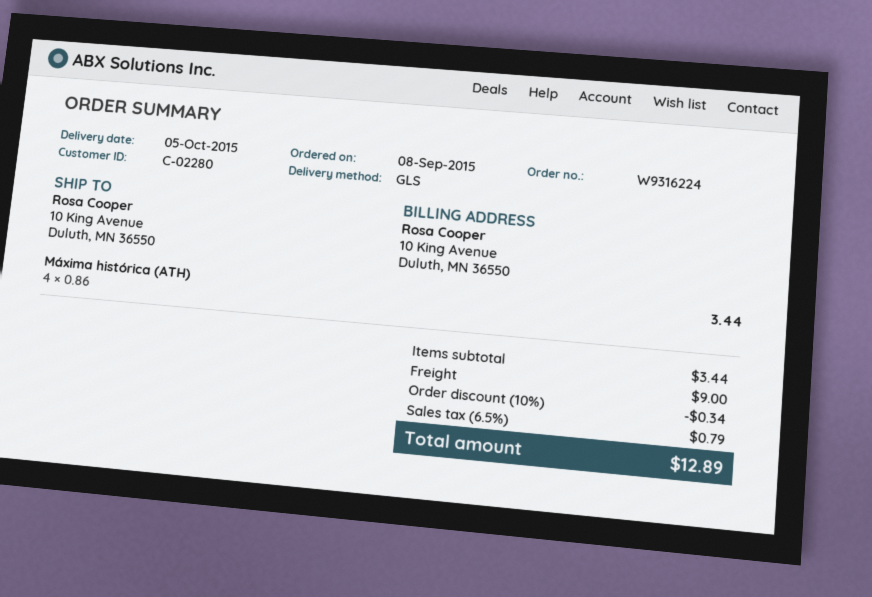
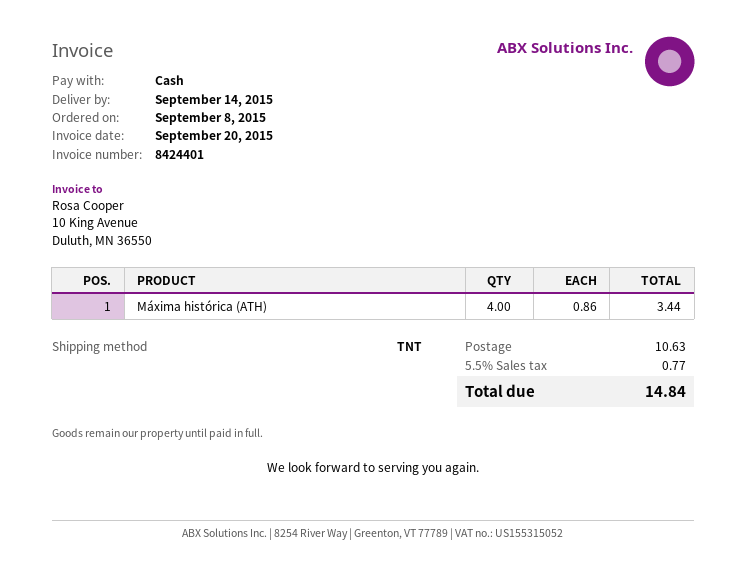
delivery date: 2015-10-05 -> 2015-09-14
shipping method: GLS -> TNT
discount: 10% = 0.34 -> none
shipping: 9.00 -> 10.63
tax: 6.5% = 0.79 -> 5.5% = 0.77
total: 12.89 -> 14.84

